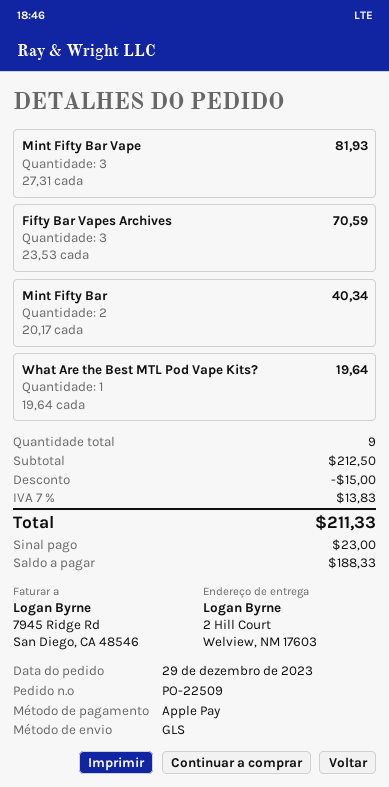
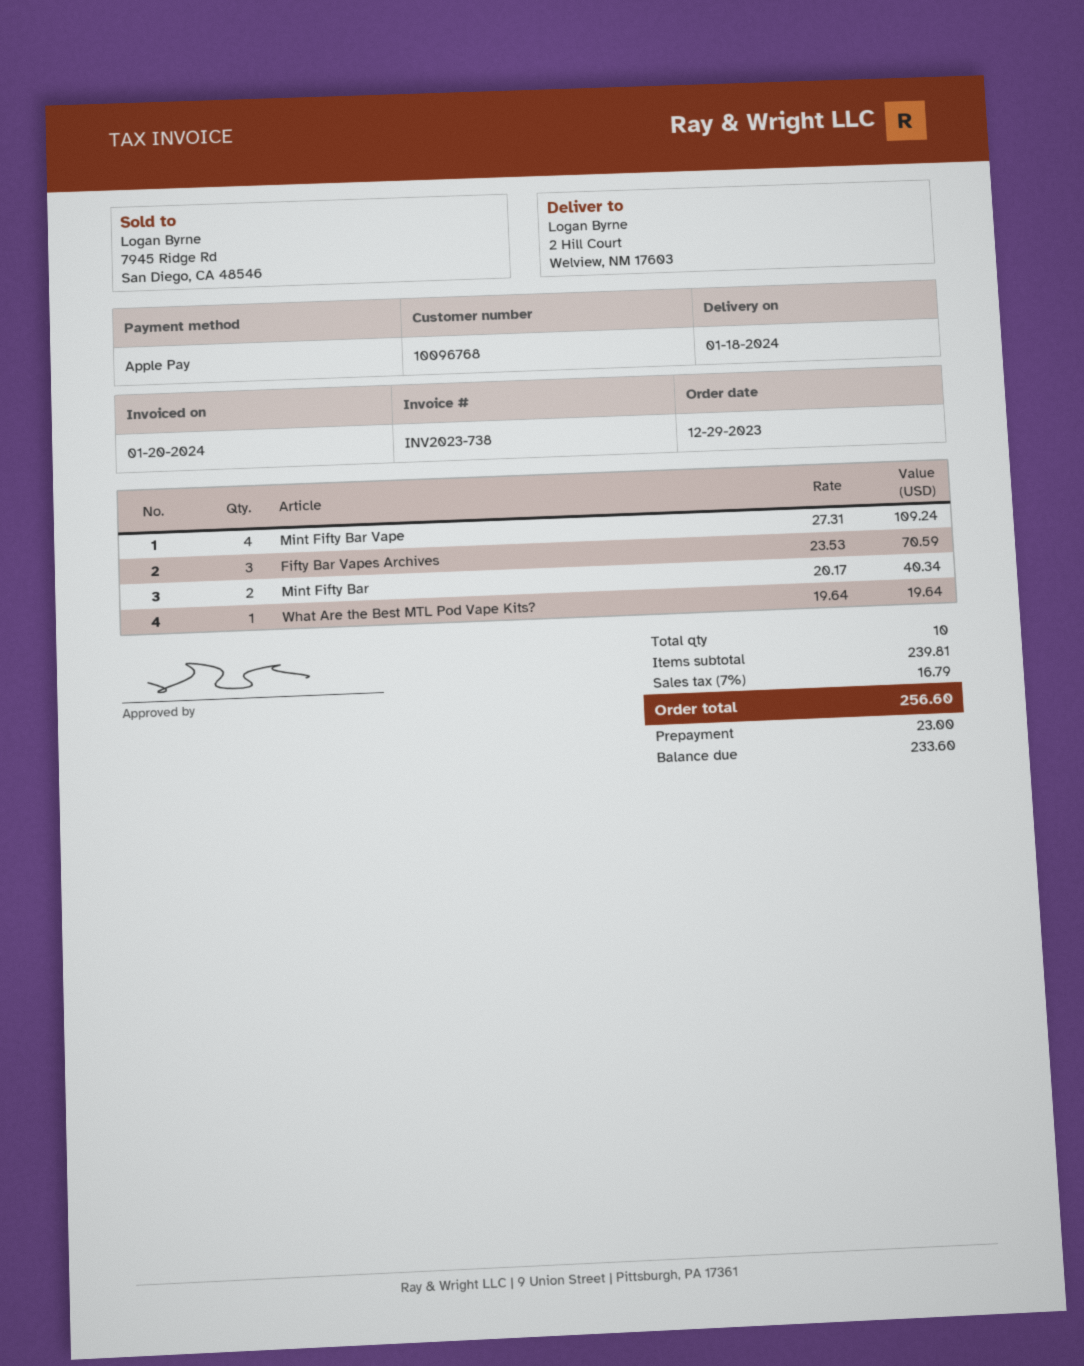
Mint Fifty Bar Vape: 3 x 27.31 = 81.93 -> 4 x 27.31 = 109.24
total quantity: 9 -> 10
subtotal: 212.50 -> 239.81
discount: 15.00 -> none
tax: 7% = 13.83 -> 7% = 16.79
total: 211.33 -> 256.60
balance: 188.33 -> 233.60

